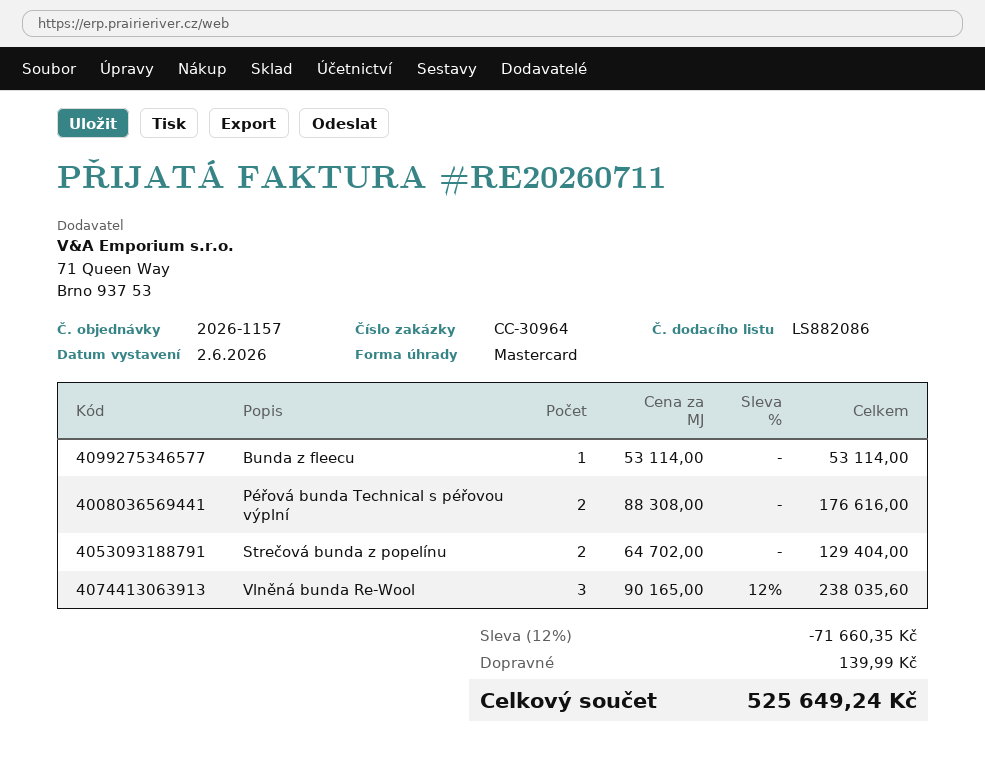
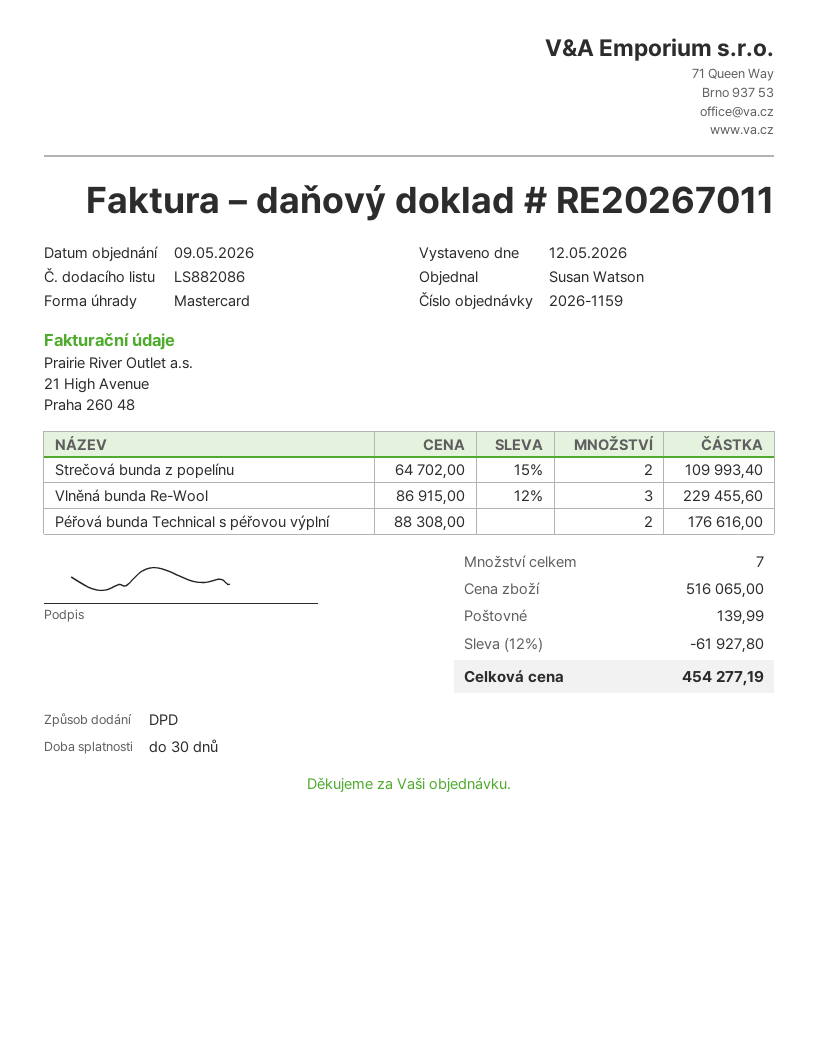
order number: 2026-1157 -> 2026-1159
invoice number: RE20260711 -> RE20267011
invoice date: 2026-06-02 -> 2026-05-12
Bunda z fleecu: 1 x 53114.00 = 53114.00 -> none
Strečová bunda z popelínu: 2 x 64702.00 = 129404.00 -> 2 x 64702.00 - 15% = 109993.40
Vlněná bunda Re-Wool: 3 x 90165.00 - 12% = 238035.60 -> 3 x 86915.00 - 12% = 229455.60
discount: 12% = 71660.35 -> 12% = 61927.80
total: 525649.24 -> 454277.19

